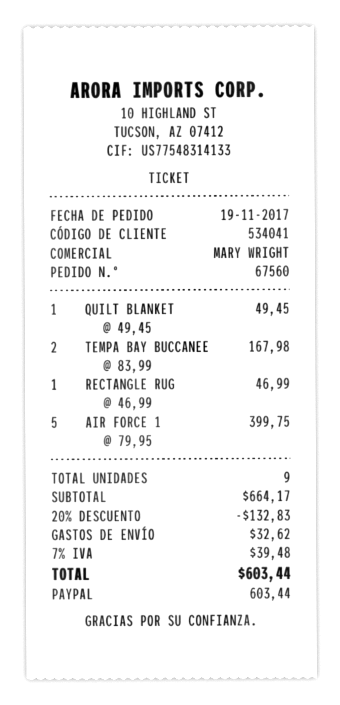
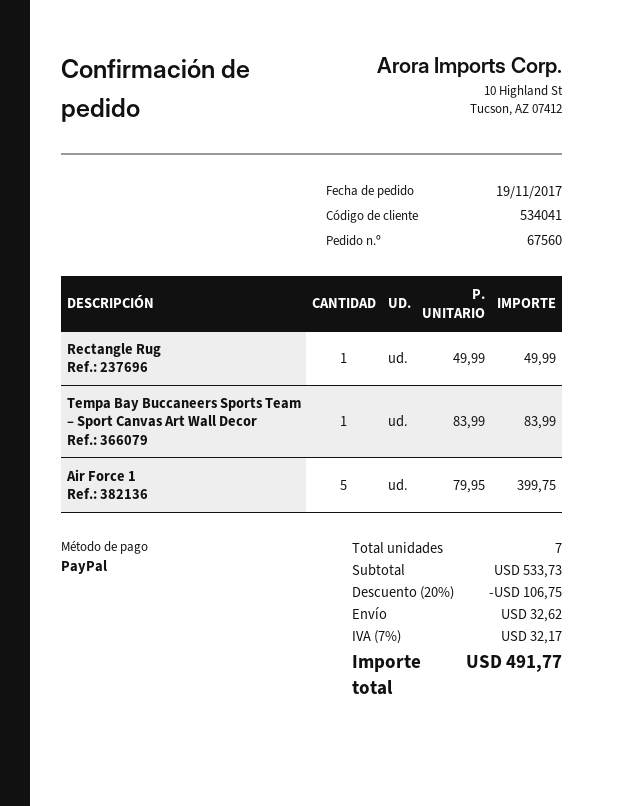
QUILT BLANKET: 1 x 49.45 = 49.45 -> none
TEMPA BAY BUCCANEE: 2 x 83.99 = 167.98 -> 1 x 83.99 = 83.99
RECTANGLE RUG: 1 x 46.99 = 46.99 -> 1 x 49.99 = 49.99
total quantity: 9 -> 7
subtotal: 664.17 -> 533.73
discount: 20% = 132.83 -> 20% = 106.75
tax: 7% = 39.48 -> 7% = 32.17
total: 603.44 -> 491.77

